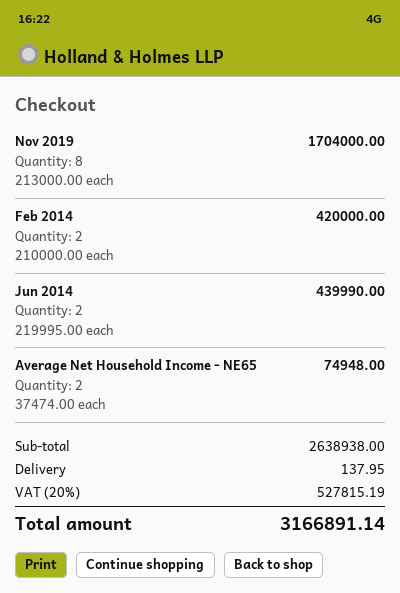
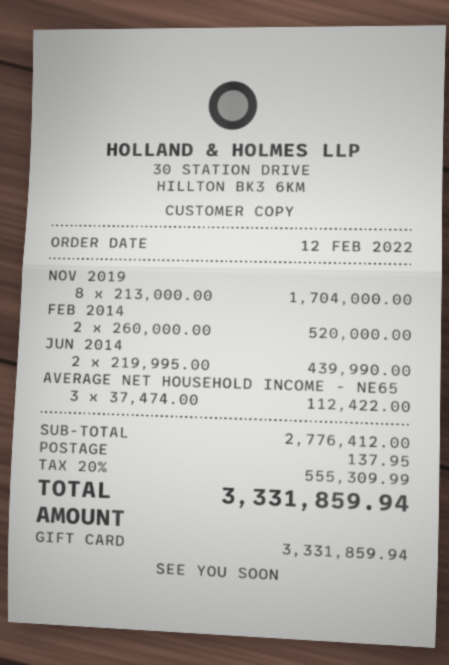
Feb 2014: 2 x 210000.00 = 420000.00 -> 2 x 260000.00 = 520000.00
Average Net Household Income - NE65: 2 x 37474.00 = 74948.00 -> 3 x 37474.00 = 112422.00
subtotal: 2638938.00 -> 2776412.00
tax: 20% = 527815.19 -> 20% = 555309.99
total: 3166891.14 -> 3331859.94

